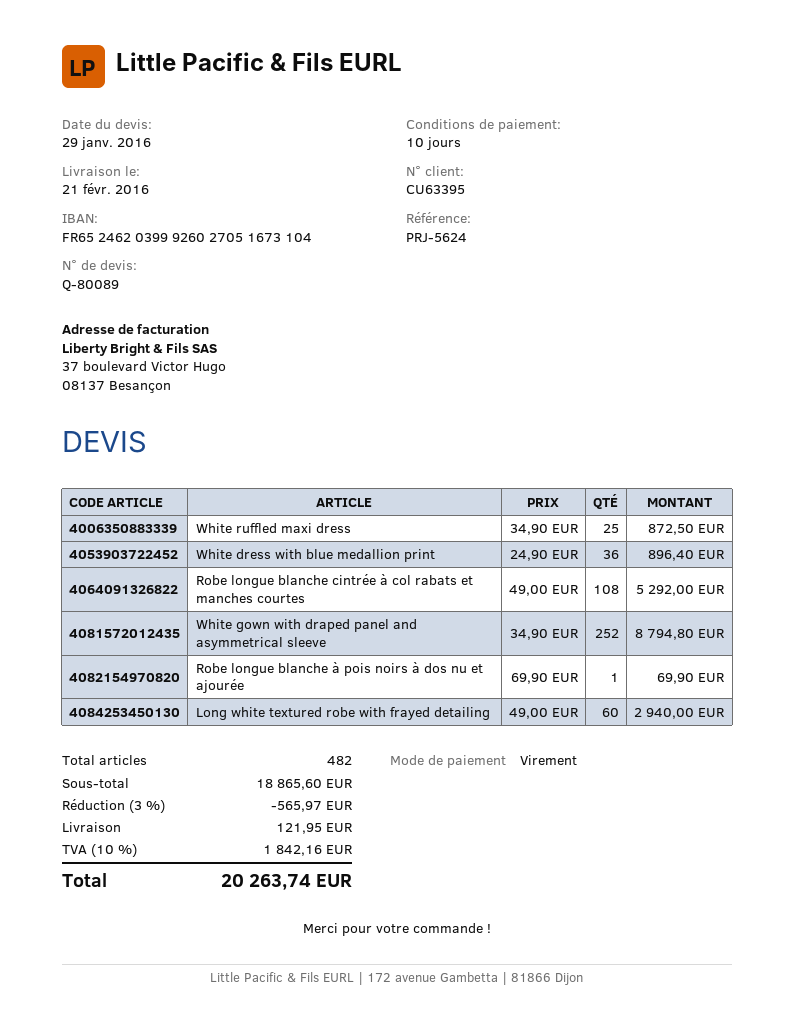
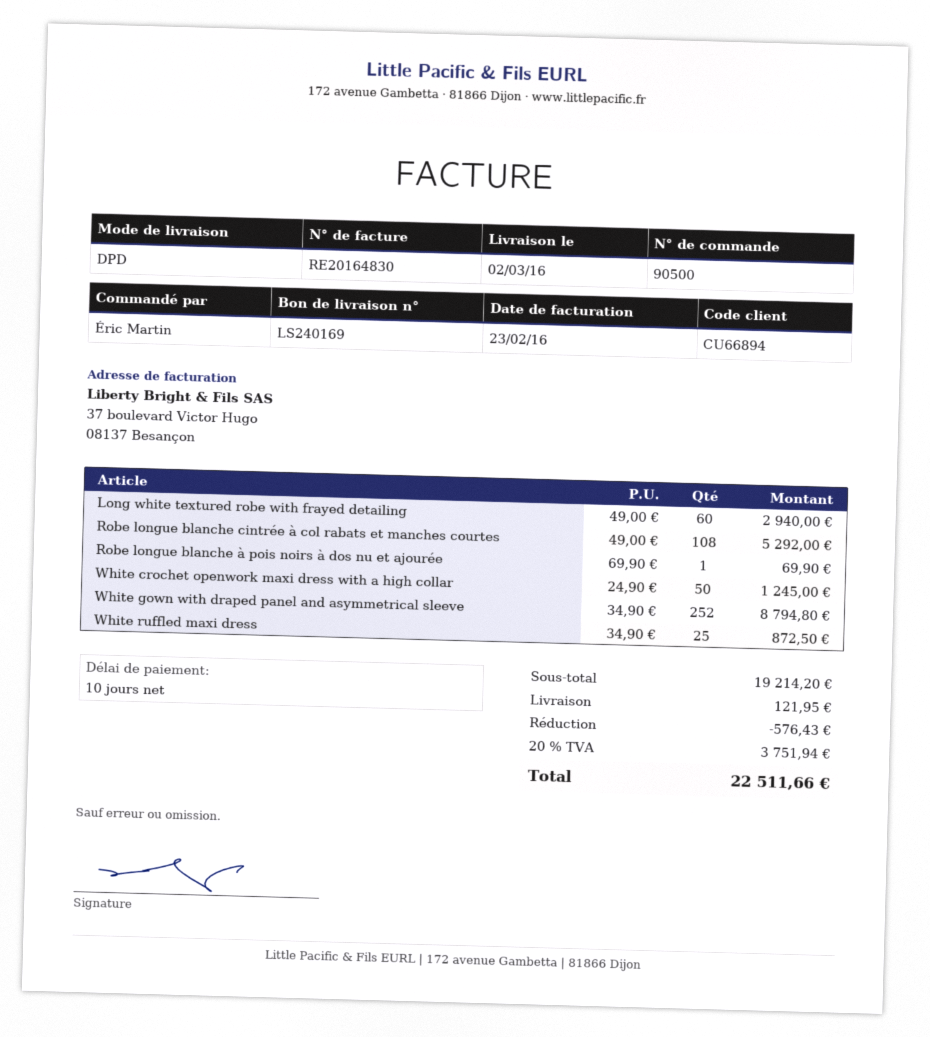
delivery date: 2016-02-21 -> 2016-03-02
customer number: CU63395 -> CU66894
White dress with blue medallion print: 36 x 24.90 = 896.40 -> none
White crochet openwork maxi dress with a high collar: none -> 50 x 24.90 = 1245.00
subtotal: 18865.60 -> 19214.20
discount: 565.97 -> 576.43
tax: 10% = 1842.16 -> 20% = 3751.94
total: 20263.74 -> 22511.66

